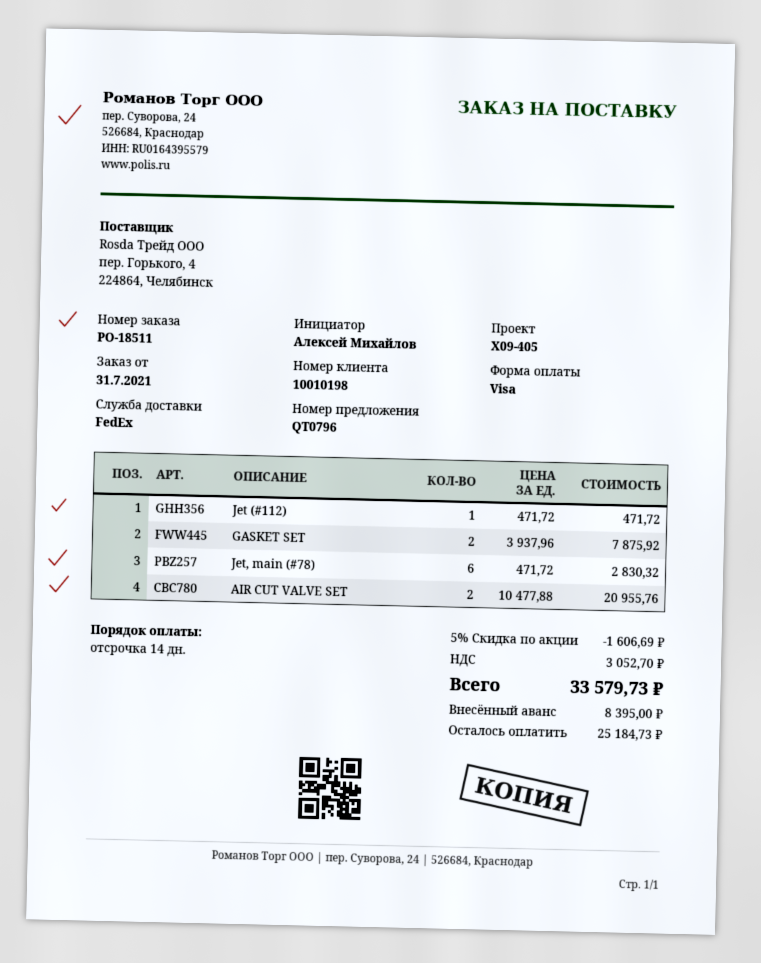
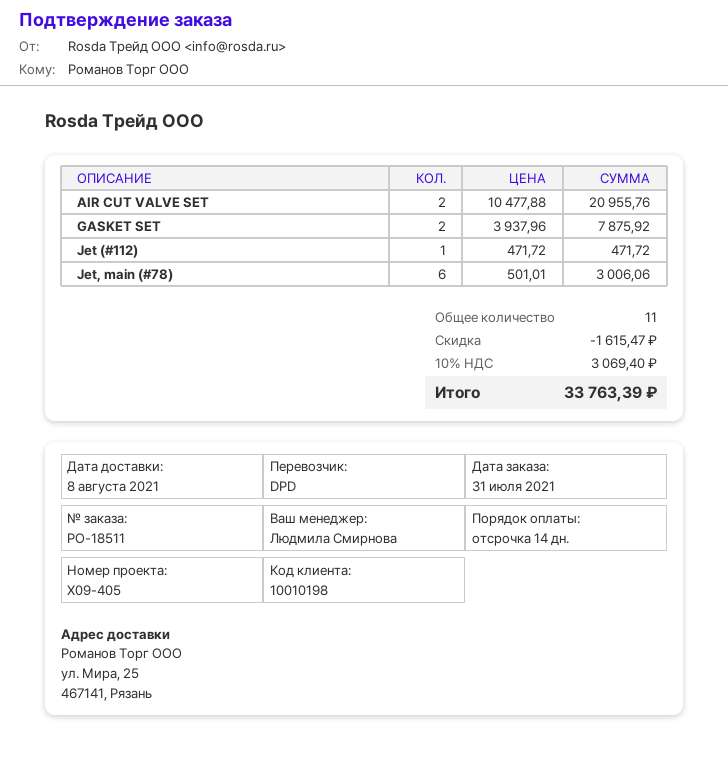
shipping method: FedEx -> DPD
Jet, main (#78): 6 x 471.72 = 2830.32 -> 6 x 501.01 = 3006.06
discount: 1606.69 -> 1615.47
tax: 3052.70 -> 3069.40
total: 33579.73 -> 33763.39

